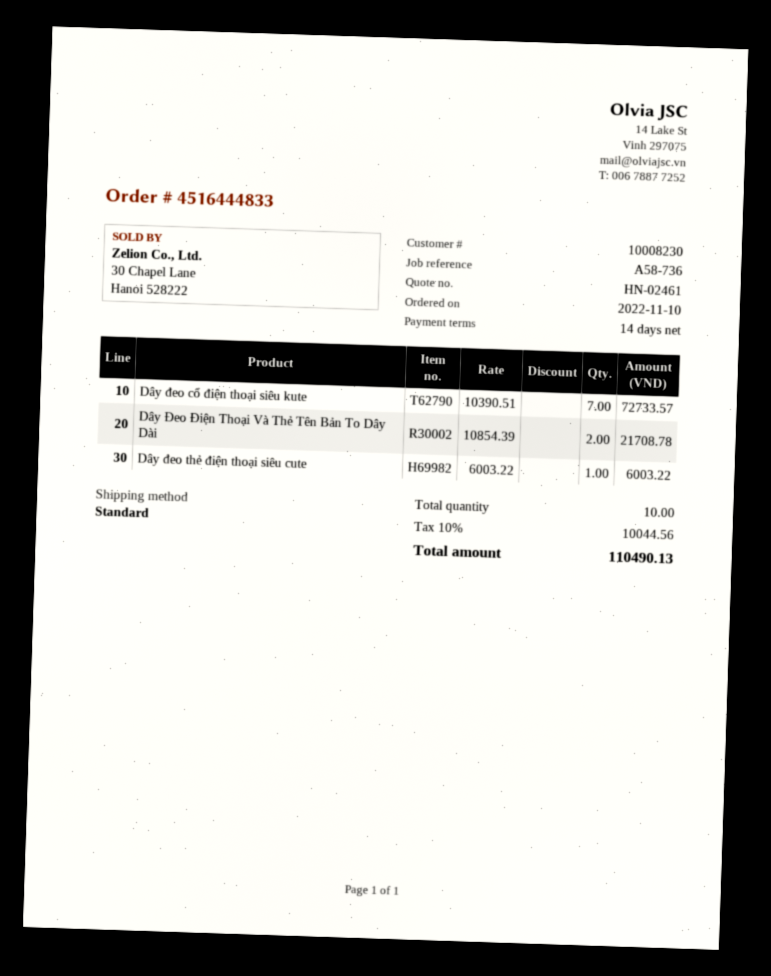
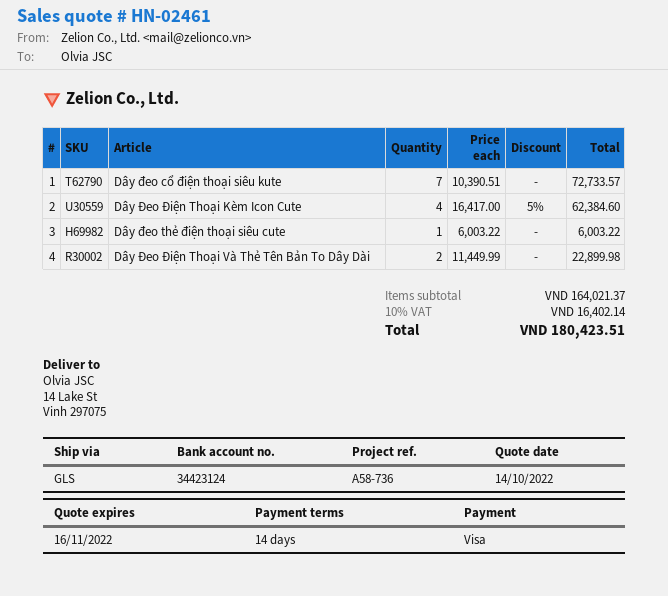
shipping method: standard -> GLS
Dây Đeo Điện Thoại Và Thẻ Tên Bản To Dây Dài: 2 x 10854.39 = 21708.78 -> 2 x 11449.99 = 22899.98
Dây Đeo Điện Thoại Kèm Icon Cute: none -> 4 x 16417.00 - 5% = 62384.60
tax: 10% = 10044.56 -> 10% = 16402.14
total: 110490.13 -> 180423.51

